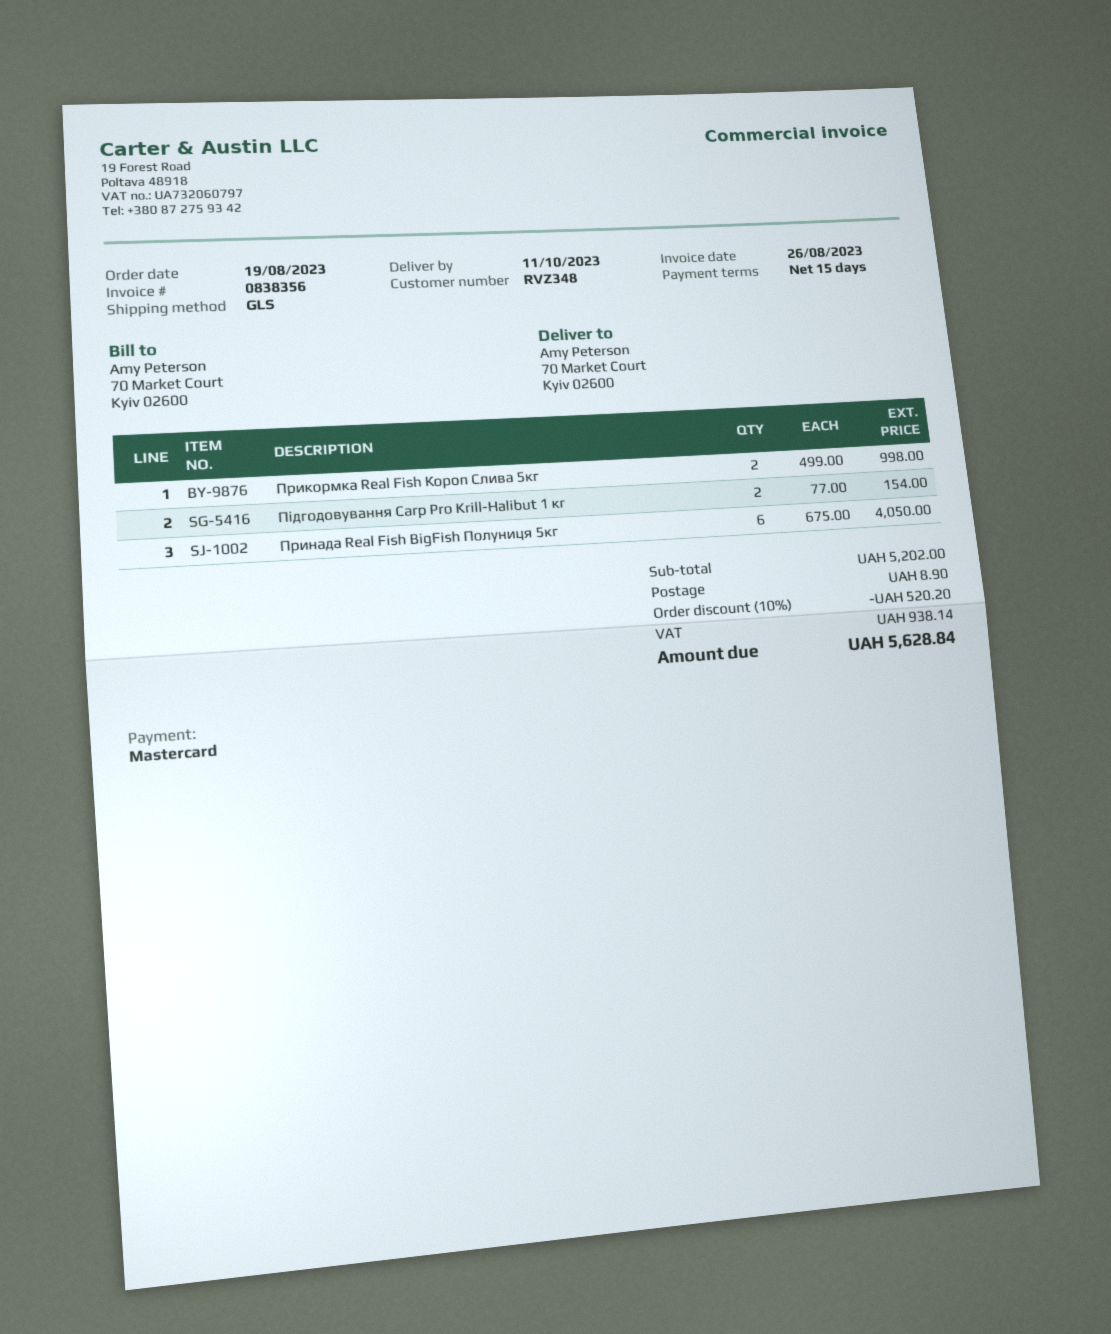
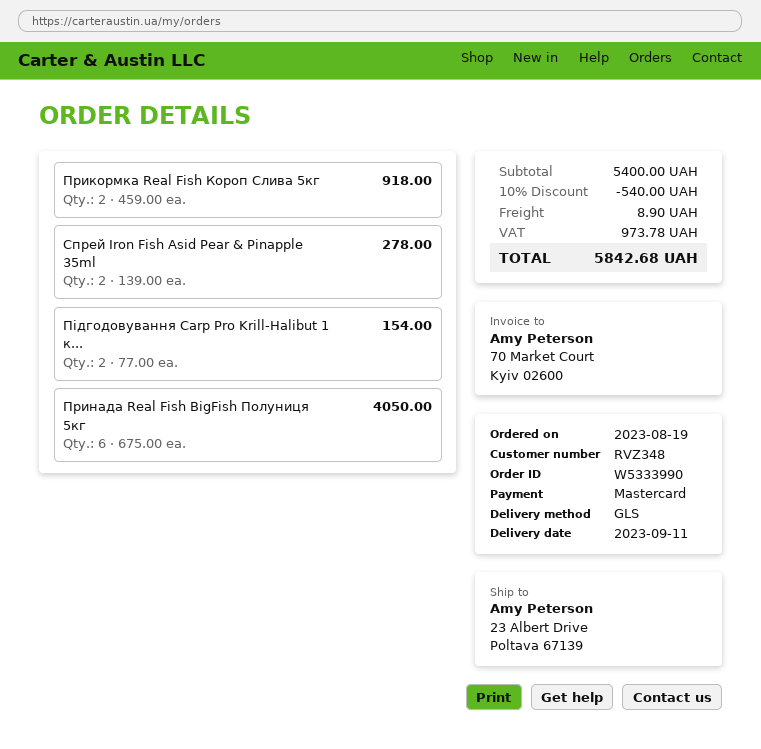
delivery date: 2023-10-11 -> 2023-09-11
ship to: 70 Market Court, Kyiv 02600 -> 23 Albert Drive, Poltava 67139
Прикормка Real Fish Короп Слива 5кг: 2 x 499.00 = 998.00 -> 2 x 459.00 = 918.00
Спрей Iron Fish Asid Pear & Pinapple 35ml: none -> 2 x 139.00 = 278.00
subtotal: 5202.00 -> 5400.00
discount: 10% = 520.20 -> 10% = 540.00
tax: 938.14 -> 973.78
total: 5628.84 -> 5842.68

